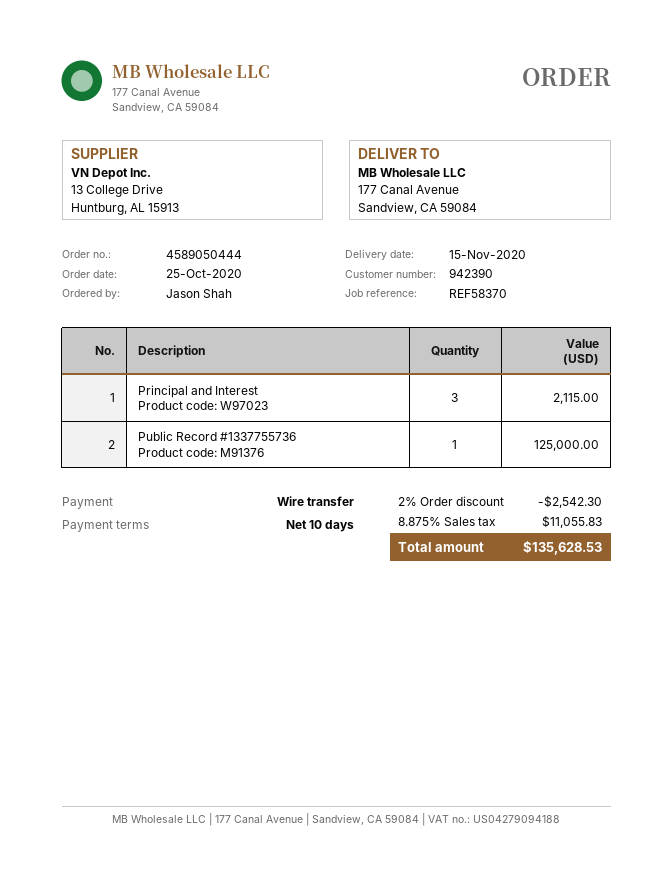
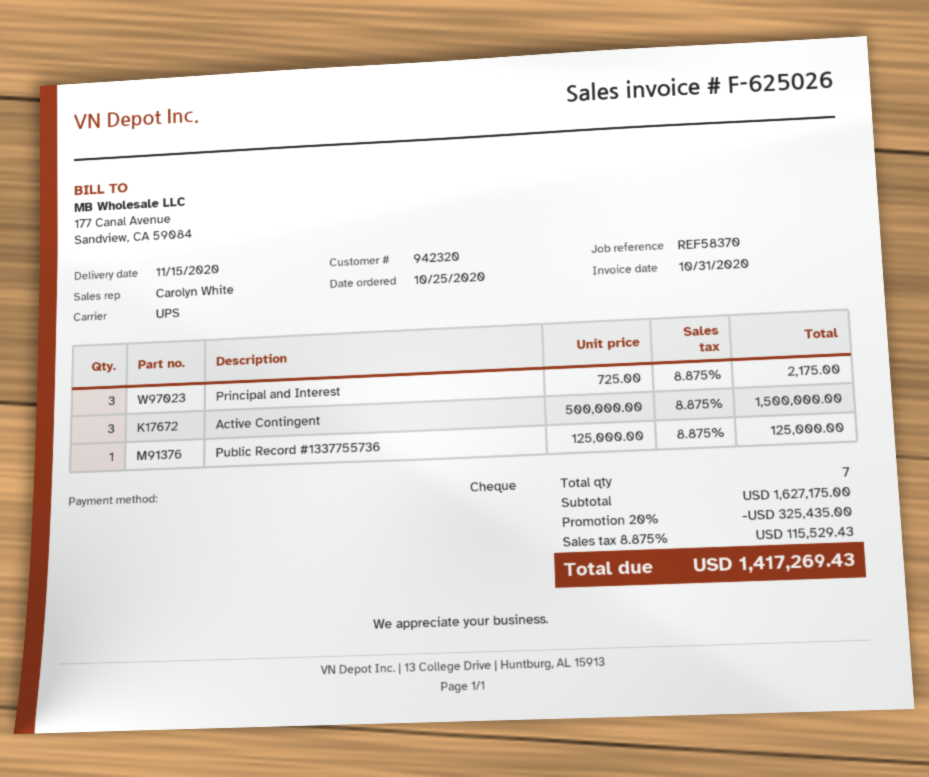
customer number: 942390 -> 942320
payment method: bank transfer -> cheque
Principal and Interest: 3 for 2115.00 -> 3 for 2175.00
Active Contingent: none -> 3 for 1500000.00
discount: 2% = 2542.30 -> 20% = 325435.00
tax: 8.875% = 11055.83 -> 8.875% = 115529.43
total: 135628.53 -> 1417269.43

